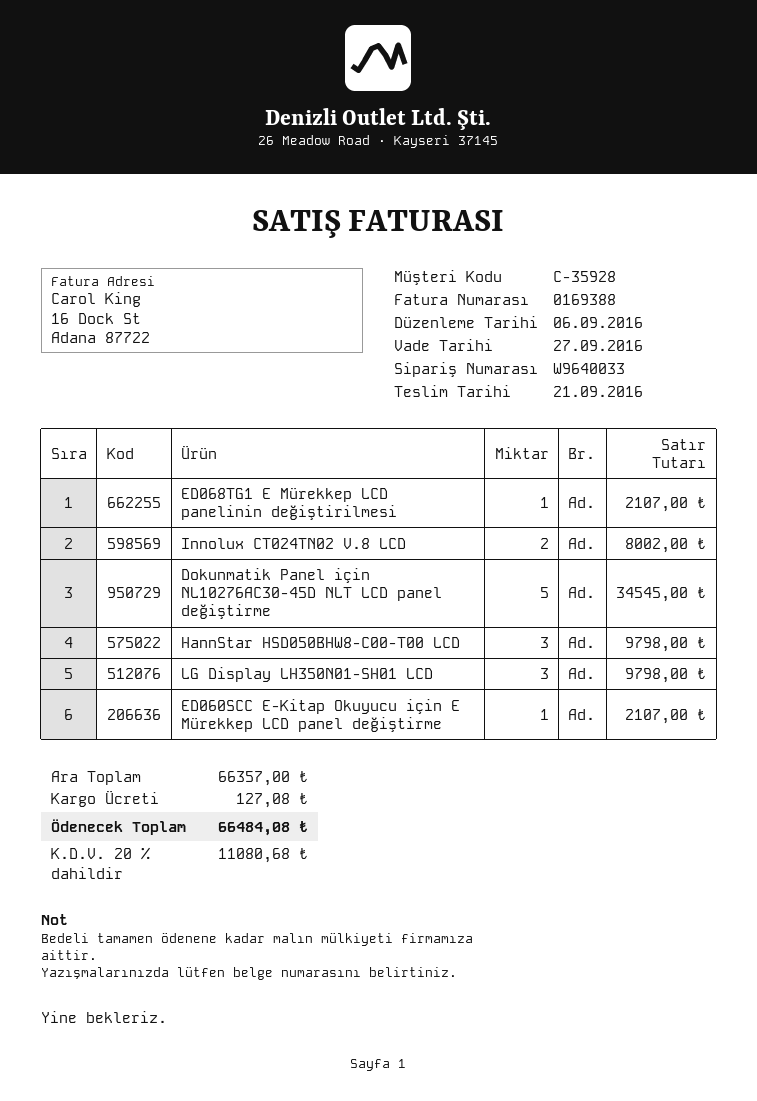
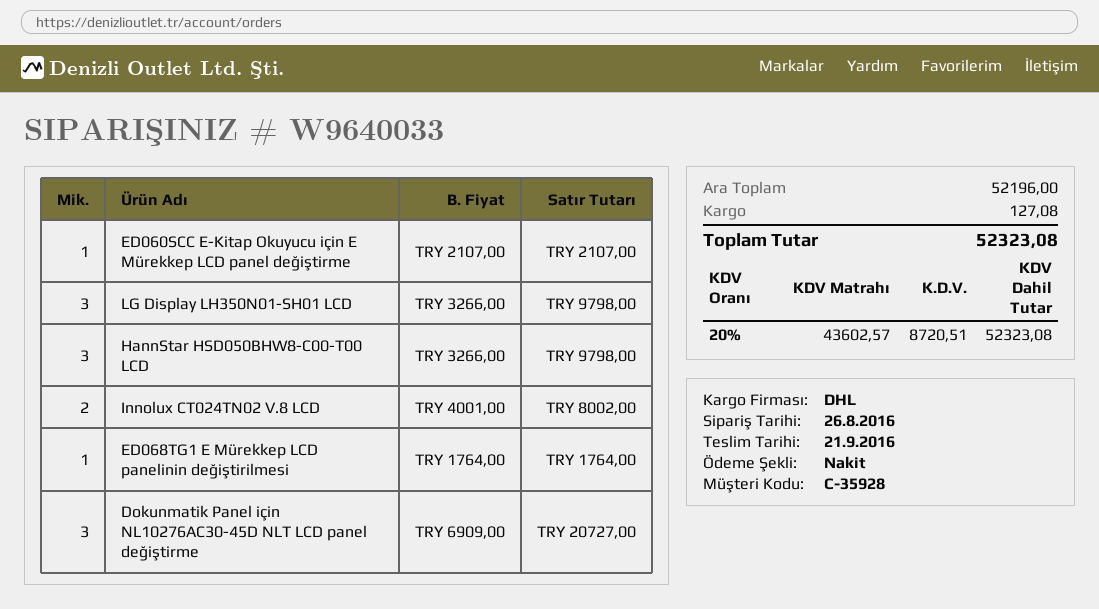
ED068TG1 E Mürekkep LCD panelinin değiştirilmesi: 1 for 2107.00 -> 1 for 1764.00
Dokunmatik Panel için NL10276AC30-45D NLT LCD panel değiştirme: 5 for 34545.00 -> 3 for 20727.00
subtotal: 66357.00 -> 52196.00
tax: 20% = 11080.68 -> 20% = 8720.51
total: 66484.08 -> 52323.08

